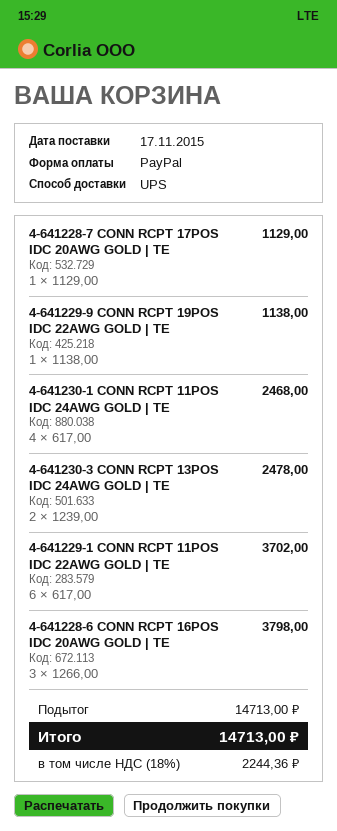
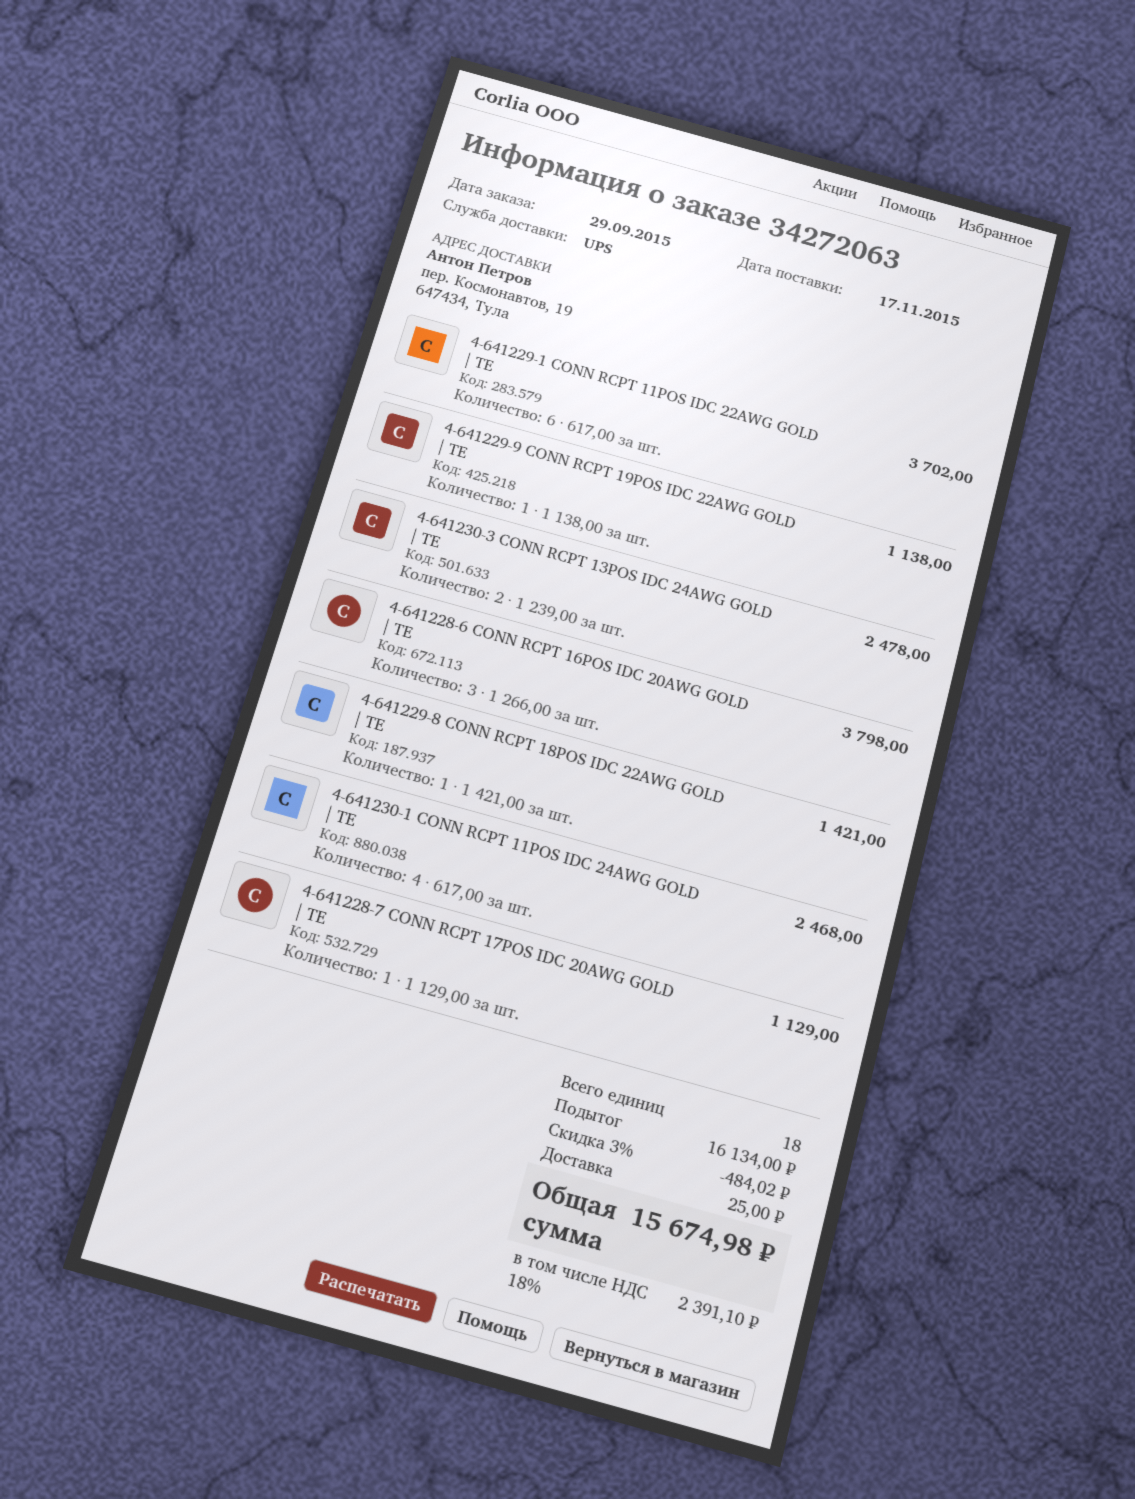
4-641229-8 CONN RCPT 18POS IDC 22AWG GOLD | TE: none -> 1 x 1421.00 = 1421.00
subtotal: 14713.00 -> 16134.00
discount: none -> 3% = 484.02
shipping: none -> 25.00
tax: 18% = 2244.36 -> 18% = 2391.10
total: 14713.00 -> 15674.98

